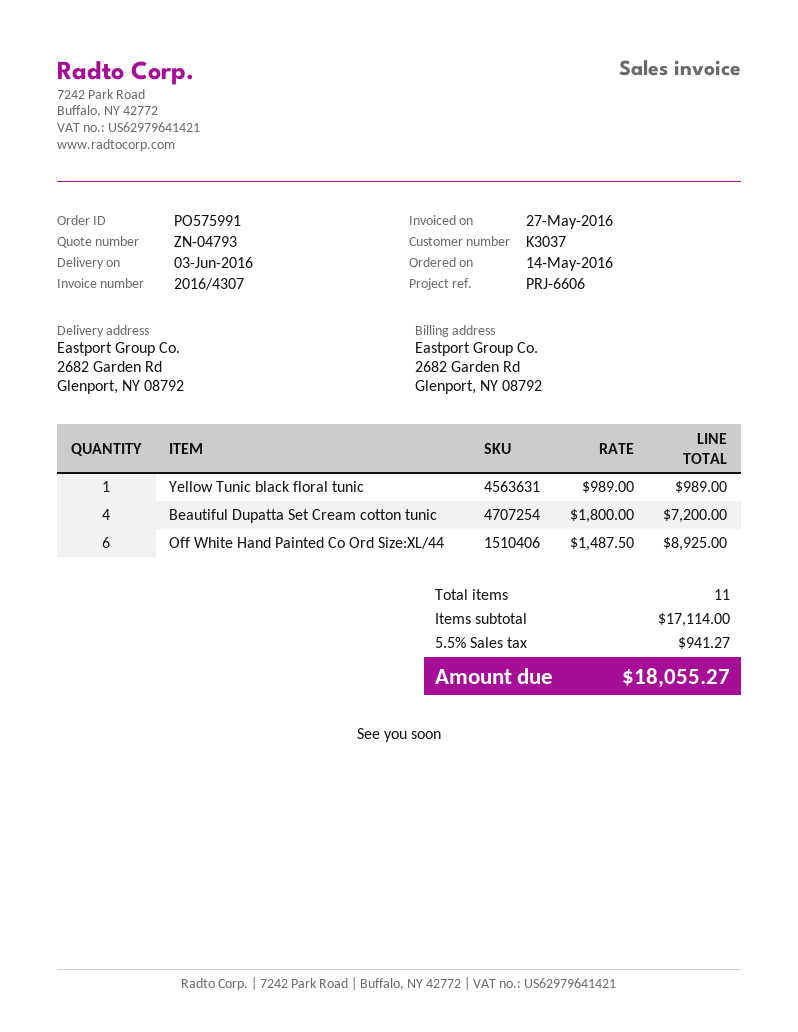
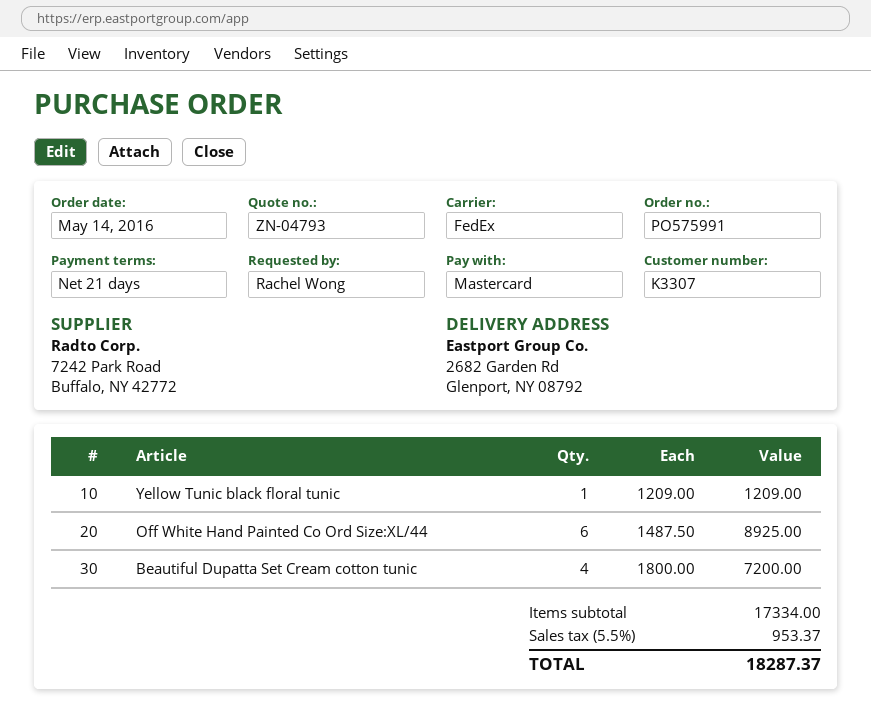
customer number: K3037 -> K3307
Yellow Tunic black floral tunic: 1 x 989.00 = 989.00 -> 1 x 1209.00 = 1209.00
subtotal: 17114.00 -> 17334.00
tax: 5.5% = 941.27 -> 5.5% = 953.37
total: 18055.27 -> 18287.37

